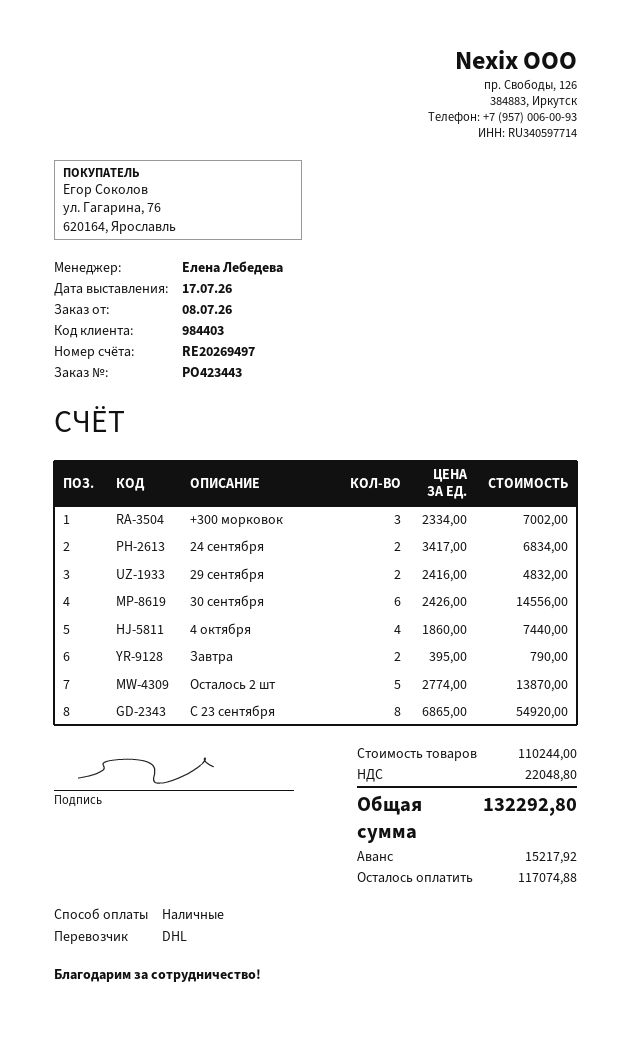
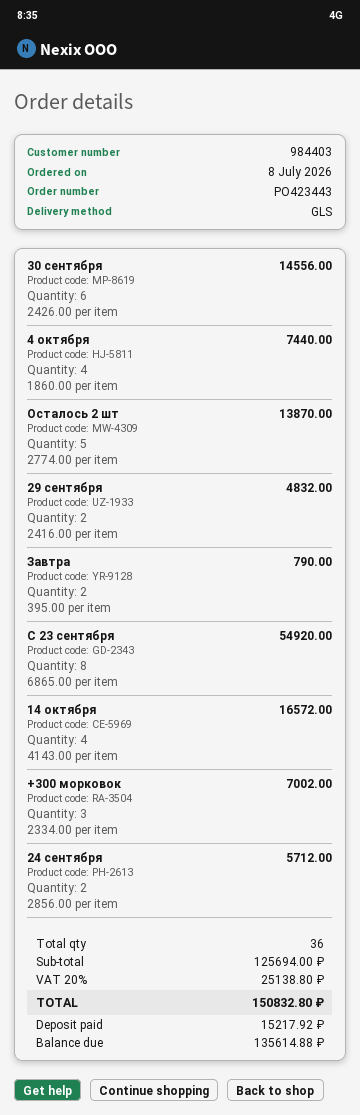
shipping method: DHL -> GLS
24 сентября: 2 x 3417.00 = 6834.00 -> 2 x 2856.00 = 5712.00
14 октября: none -> 4 x 4143.00 = 16572.00
subtotal: 110244.00 -> 125694.00
tax: 22048.80 -> 25138.80
total: 132292.80 -> 150832.80
balance: 117074.88 -> 135614.88

